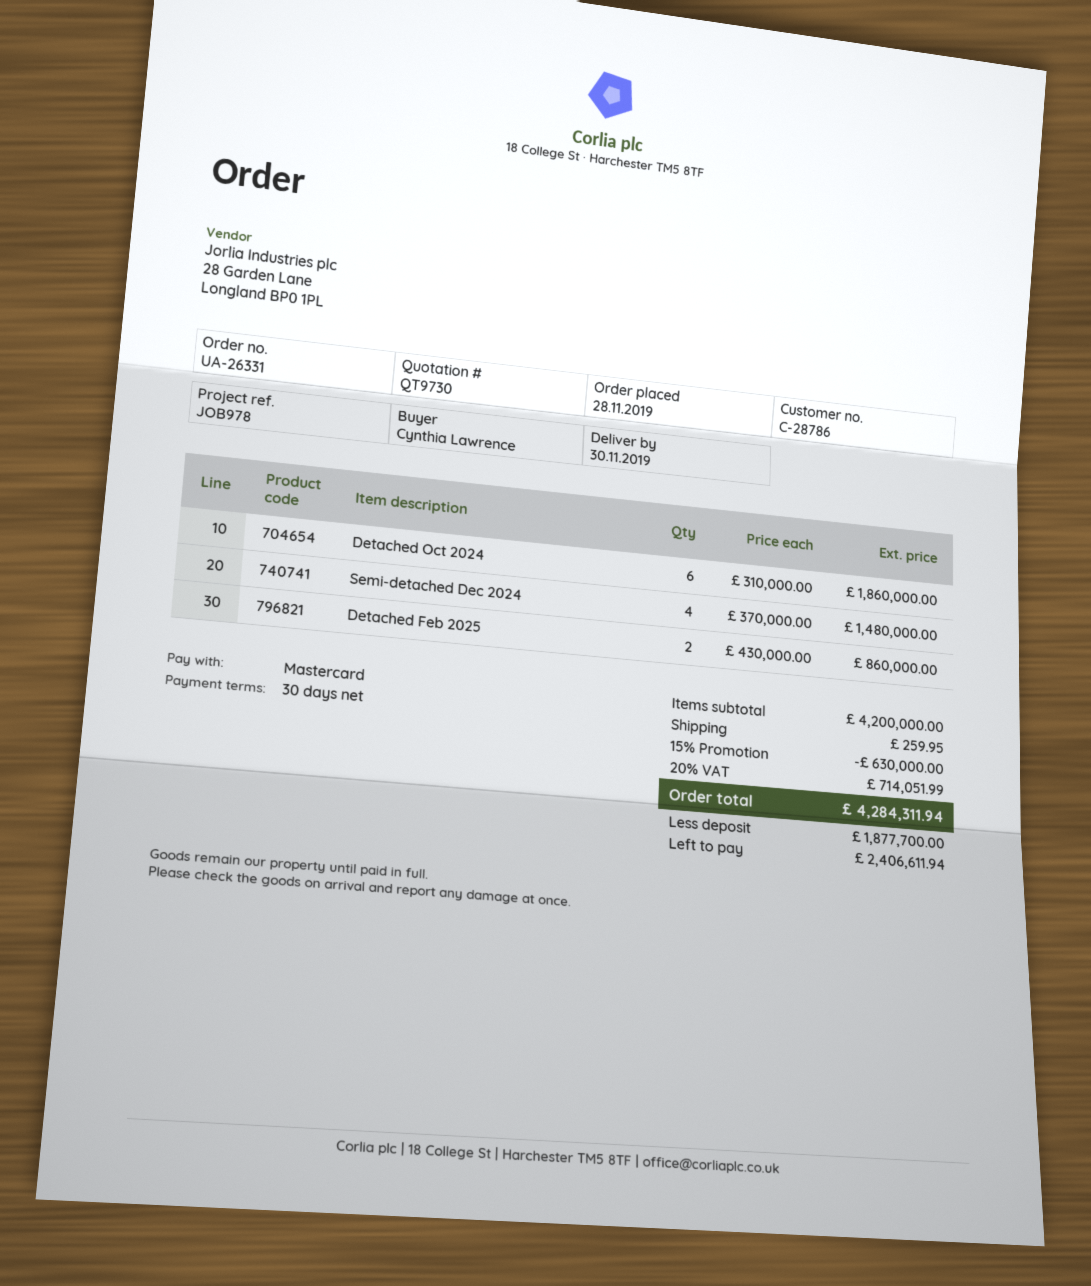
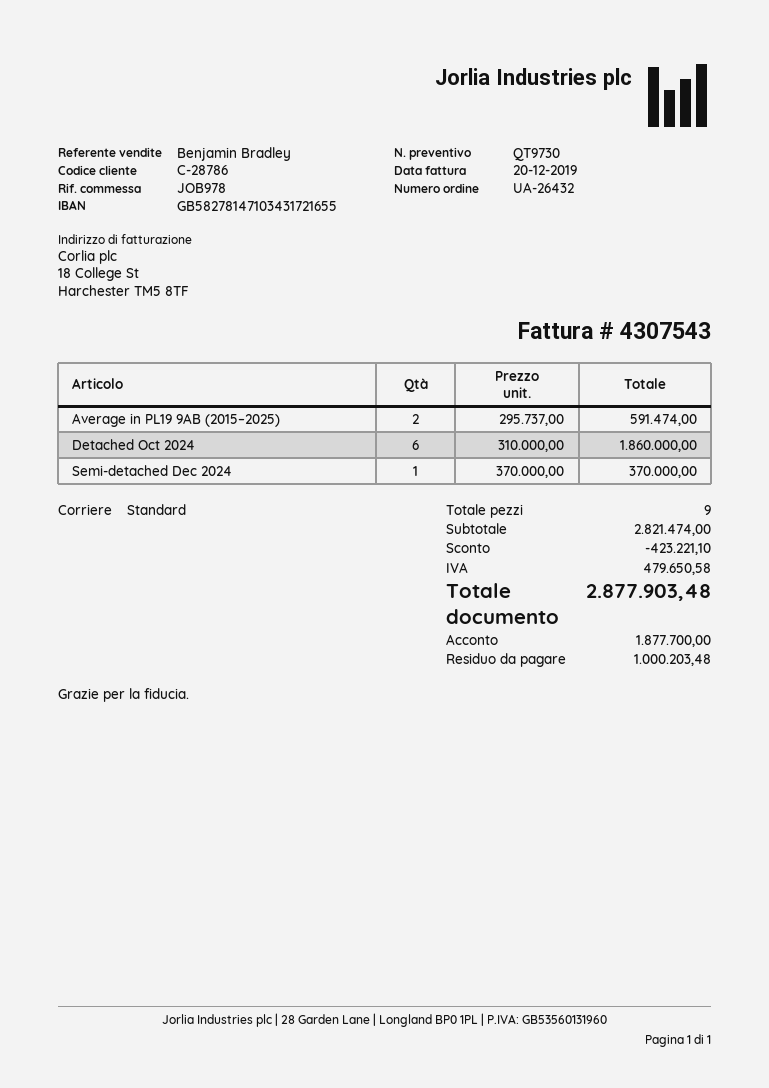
order number: UA-26331 -> UA-26432
Semi-detached Dec 2024: 4 x 370000.00 = 1480000.00 -> 1 x 370000.00 = 370000.00
Detached Feb 2025: 2 x 430000.00 = 860000.00 -> none
Average in PL19 9AB (2015–2025): none -> 2 x 295737.00 = 591474.00
subtotal: 4200000.00 -> 2821474.00
discount: 630000.00 -> 423221.10
shipping: 259.95 -> none
tax: 714051.99 -> 479650.58
total: 4284311.94 -> 2877903.48
balance: 2406611.94 -> 1000203.48

